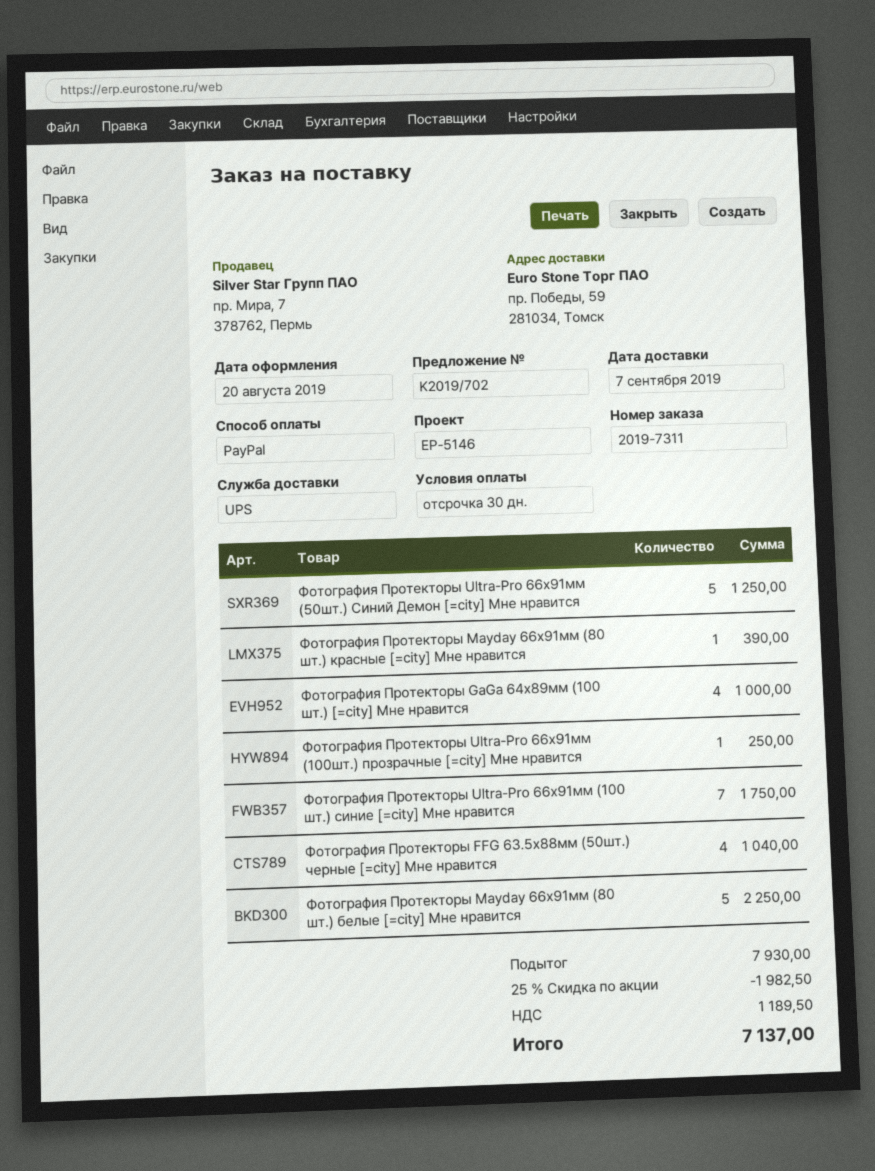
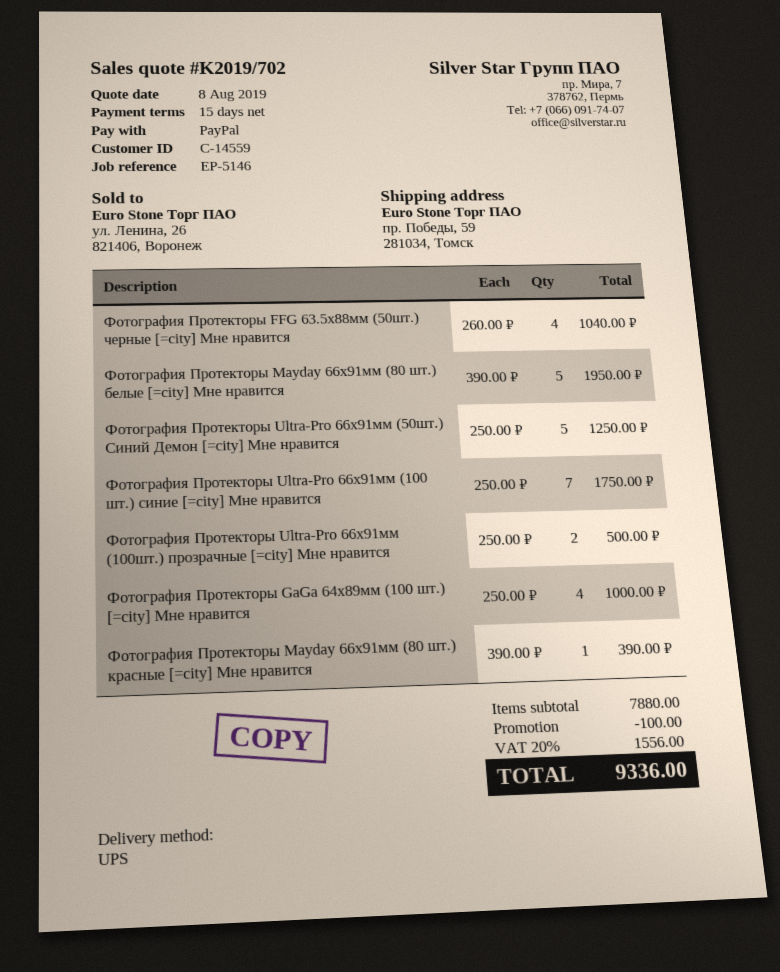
payment terms: 30 days -> 15 days
Фотография Протекторы Ultra-Pro 66х91мм (100шт.) прозрачные [=city] Мне нравится: 1 for 250.00 -> 2 for 500.00
Фотография Протекторы Mayday 66х91мм (80 шт.) белые [=city] Мне нравится: 5 for 2250.00 -> 5 for 1950.00
subtotal: 7930.00 -> 7880.00
discount: 1982.50 -> 100.00
tax: 1189.50 -> 1556.00
total: 7137.00 -> 9336.00

